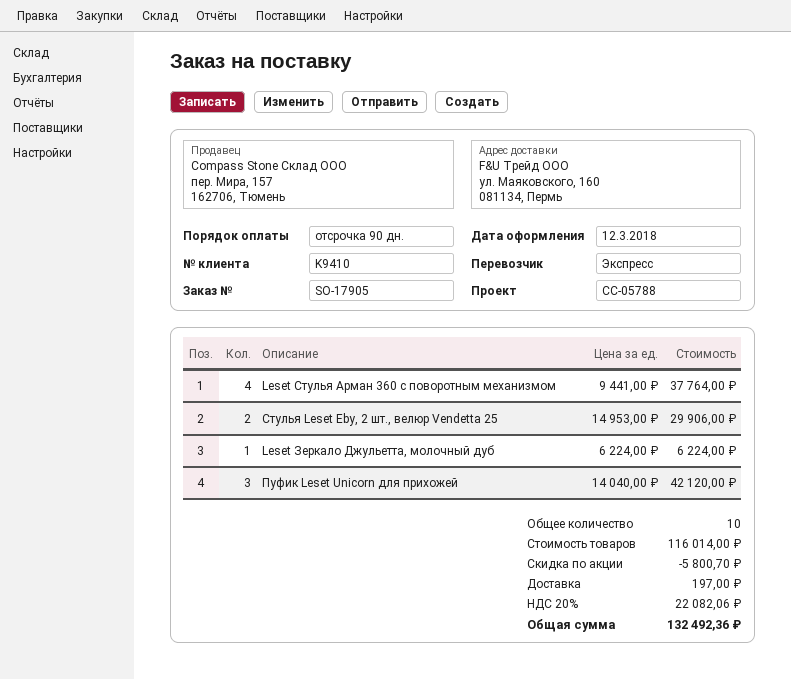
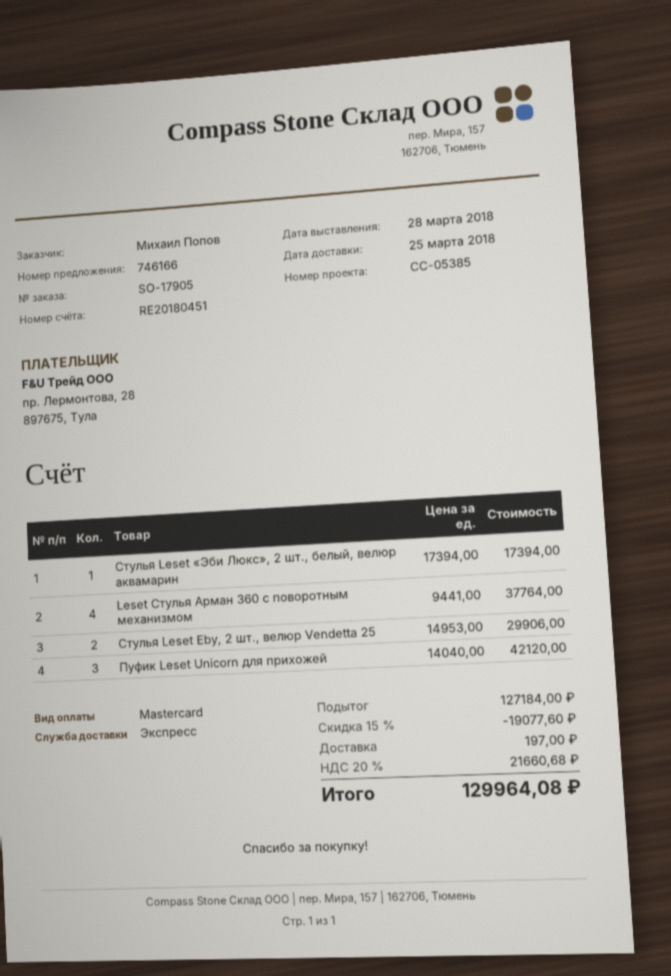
reference: CC-05788 -> CC-05385
Leset Зеркало Джульетта, молочный дуб: 1 x 6224.00 = 6224.00 -> none
Стулья Leset «Эби Люкс», 2 шт., белый, велюр аквамарин: none -> 1 x 17394.00 = 17394.00
subtotal: 116014.00 -> 127184.00
discount: 5800.70 -> 19077.60
tax: 20% = 22082.06 -> 20% = 21660.68
total: 132492.36 -> 129964.08

